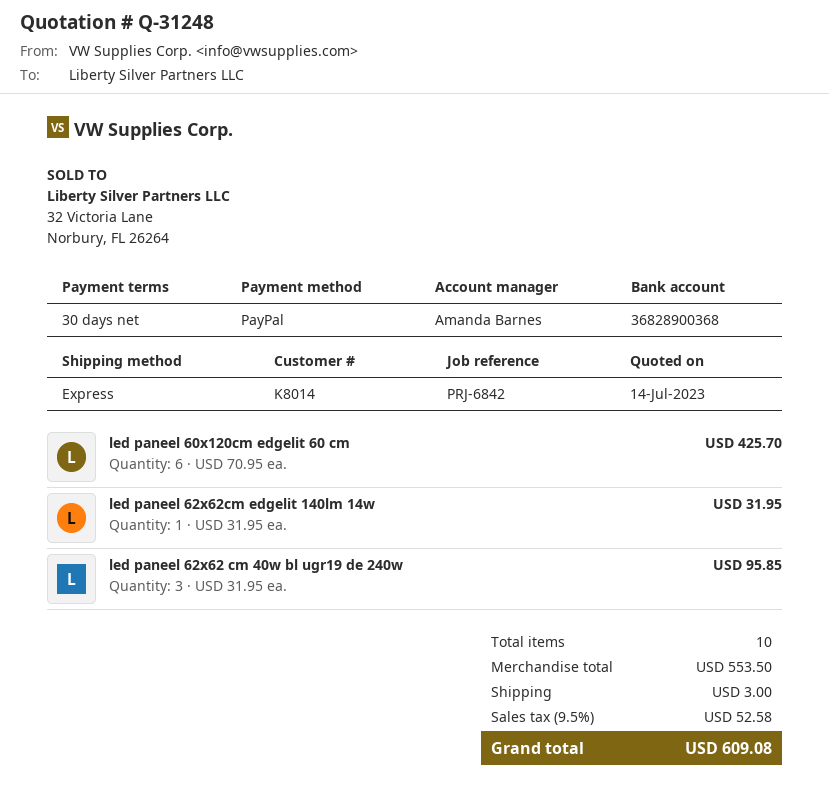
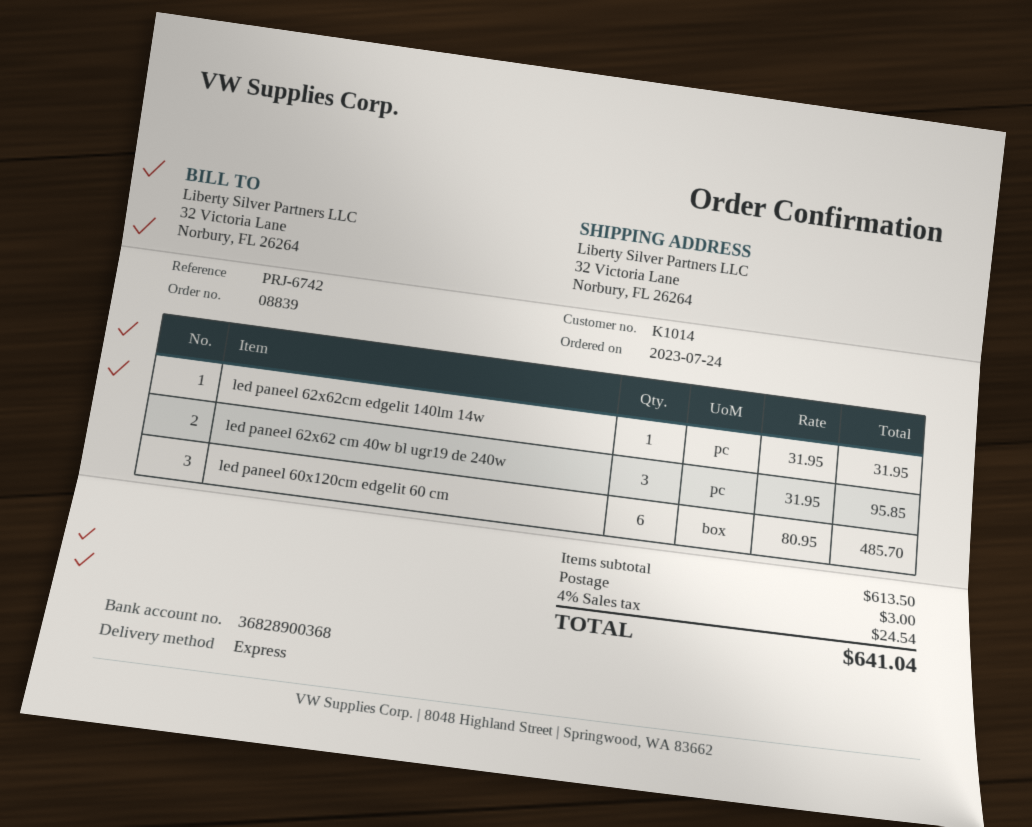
customer number: K8014 -> K1014
reference: PRJ-6842 -> PRJ-6742
led paneel 60x120cm edgelit 60 cm: 6 x 70.95 = 425.70 -> 6 x 80.95 = 485.70
subtotal: 553.50 -> 613.50
tax: 9.5% = 52.58 -> 4% = 24.54
total: 609.08 -> 641.04

